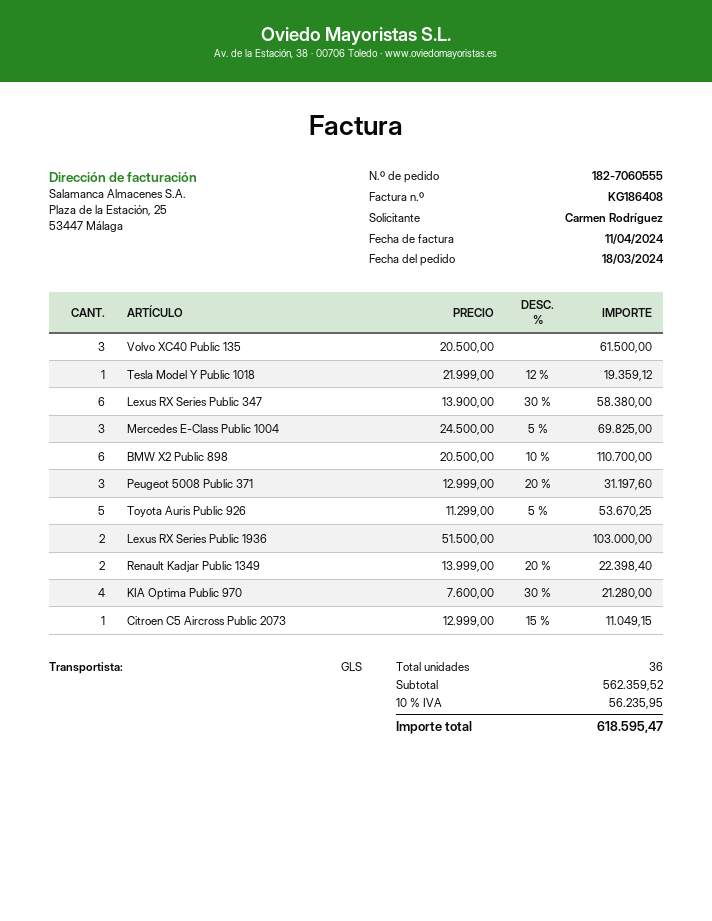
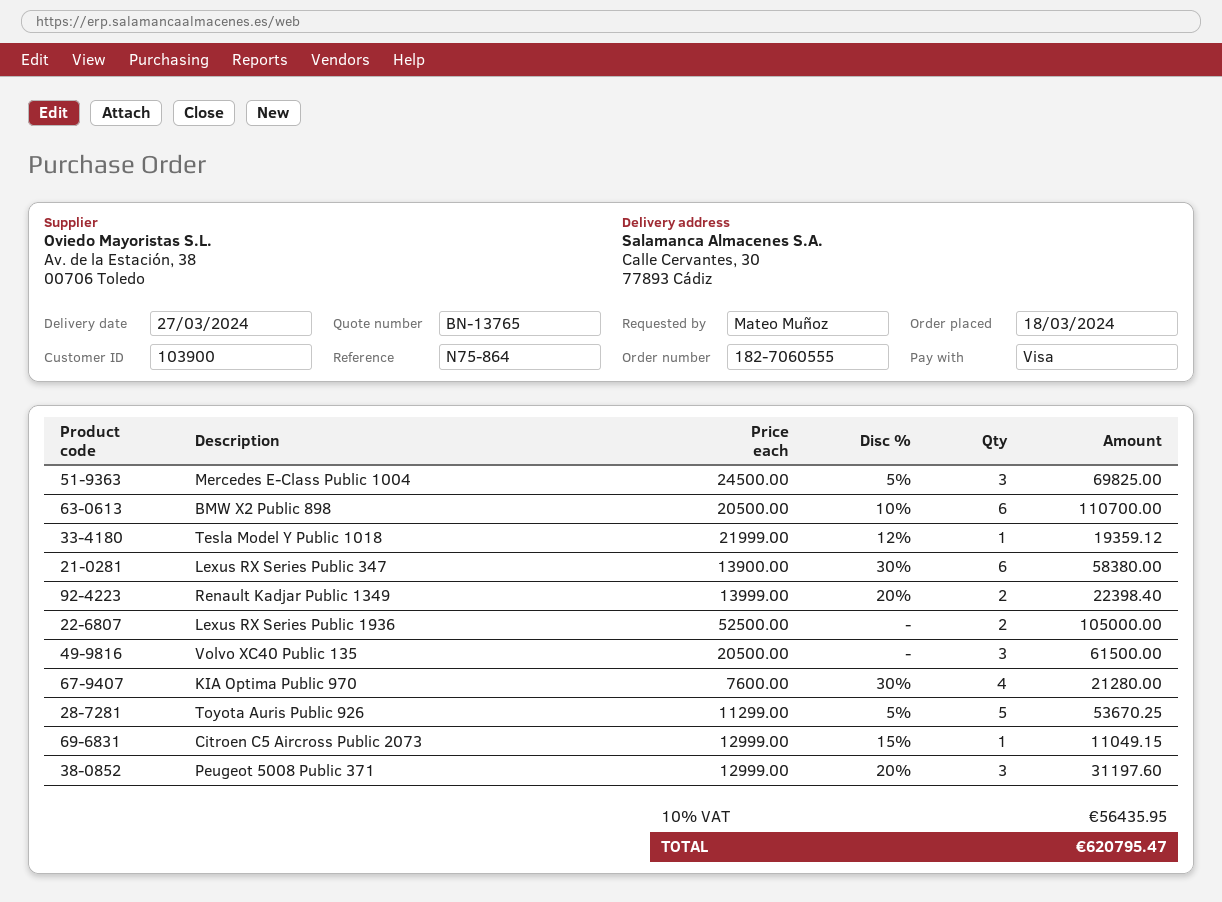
ordered by: Carmen Rodríguez -> Mateo Muñoz
Lexus RX Series Public 1936: 2 x 51500.00 = 103000.00 -> 2 x 52500.00 = 105000.00
tax: 10% = 56235.95 -> 10% = 56435.95
total: 618595.47 -> 620795.47

